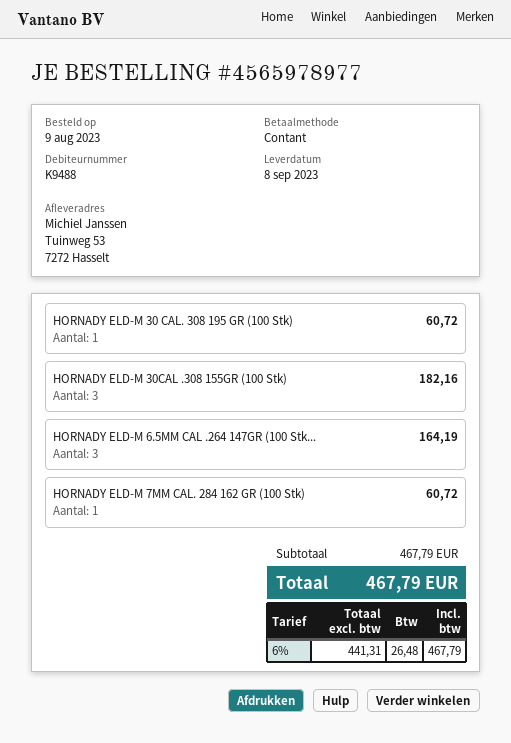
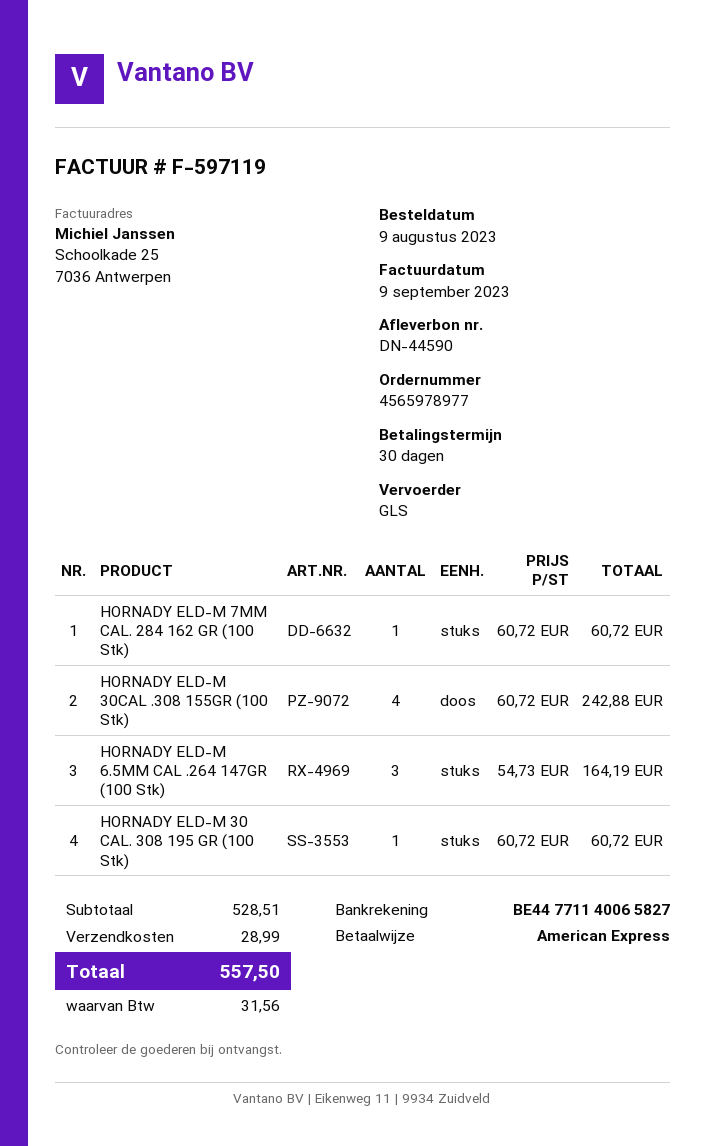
payment method: cash -> American Express
HORNADY ELD-M 30CAL .308 155GR (100 Stk): 3 for 182.16 -> 4 for 242.88
subtotal: 467.79 -> 528.51
shipping: none -> 28.99
tax: 26.48 -> 31.56
total: 467.79 -> 557.50

